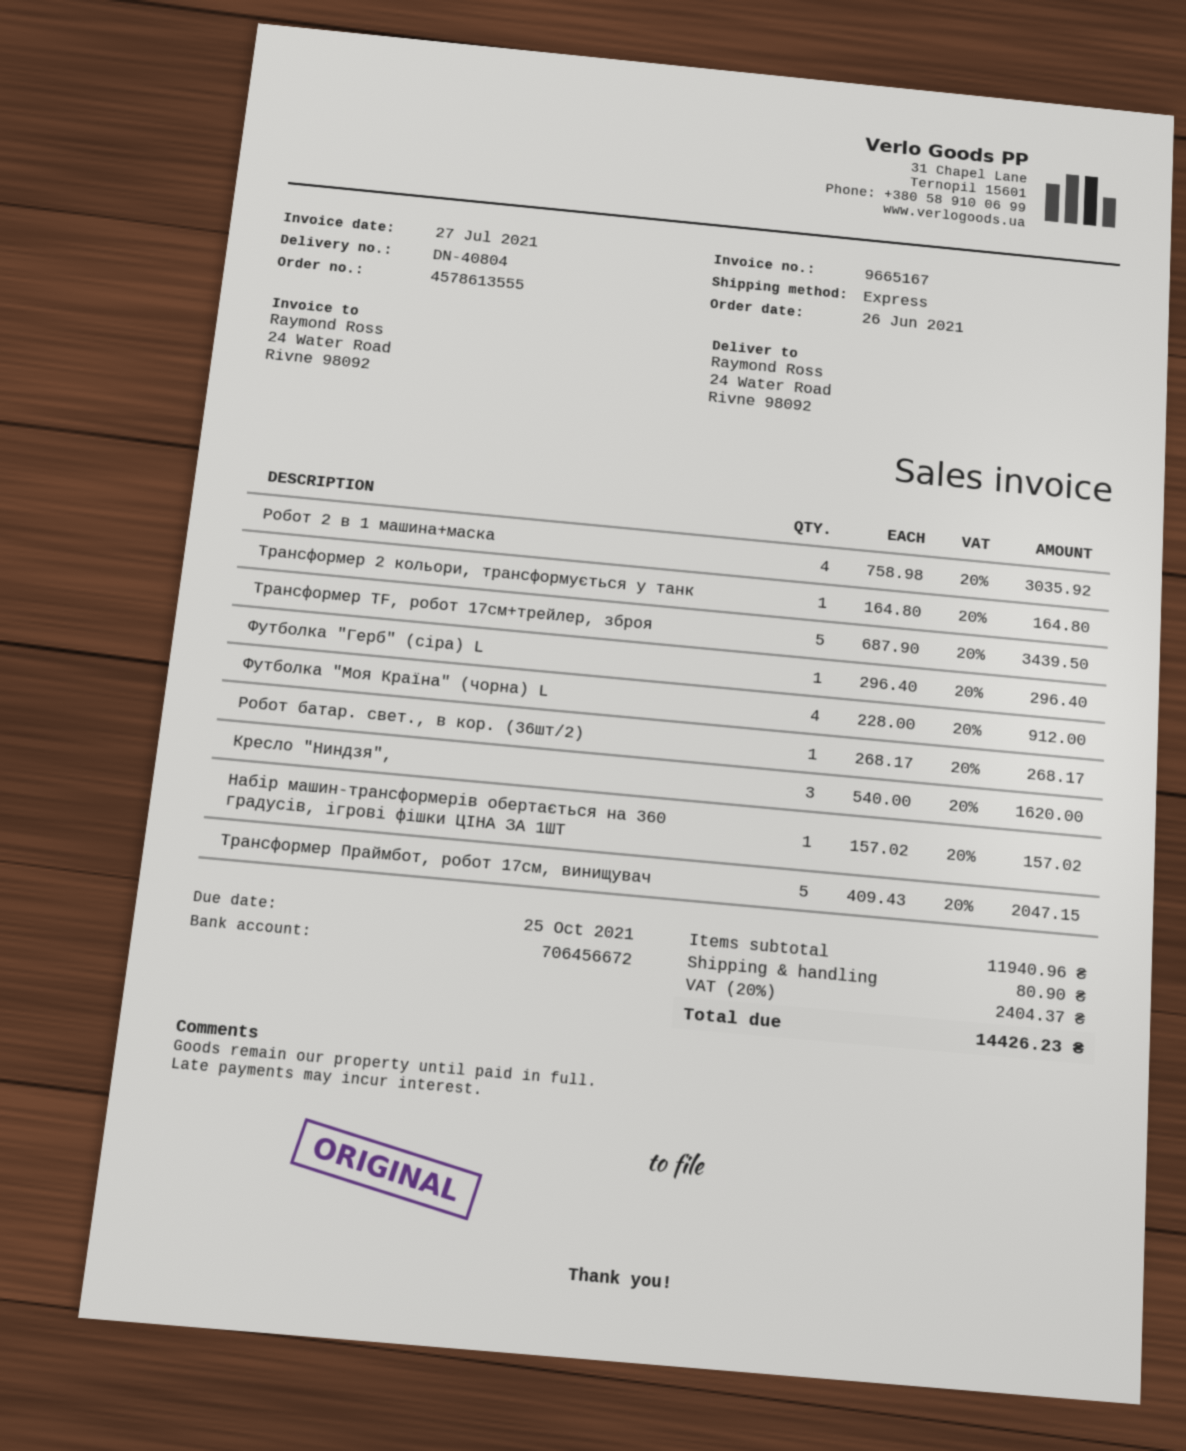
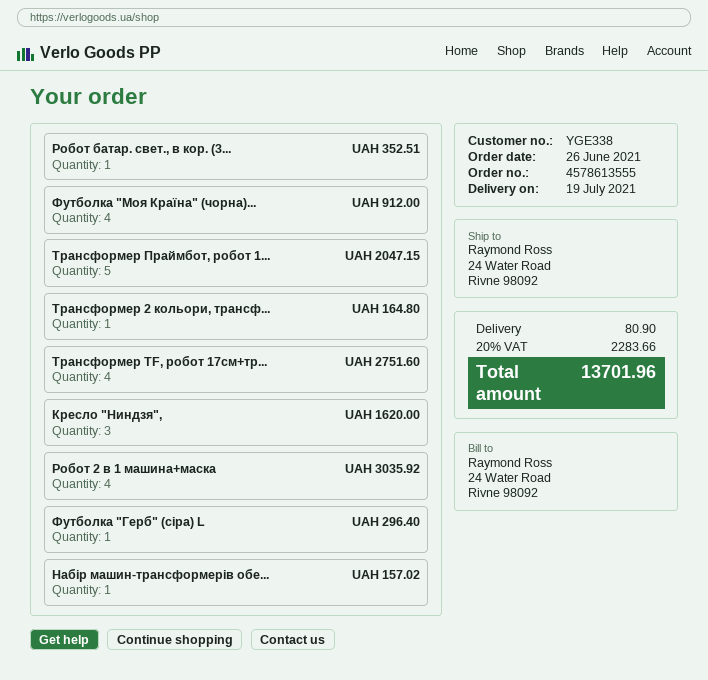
Трансформер TF, робот 17см+трейлер, зброя: 5 for 3439.50 -> 4 for 2751.60
Робот батар. свет., в кор. (36шт/2): 1 for 268.17 -> 1 for 352.51
tax: 20% = 2404.37 -> 20% = 2283.66
total: 14426.23 -> 13701.96

